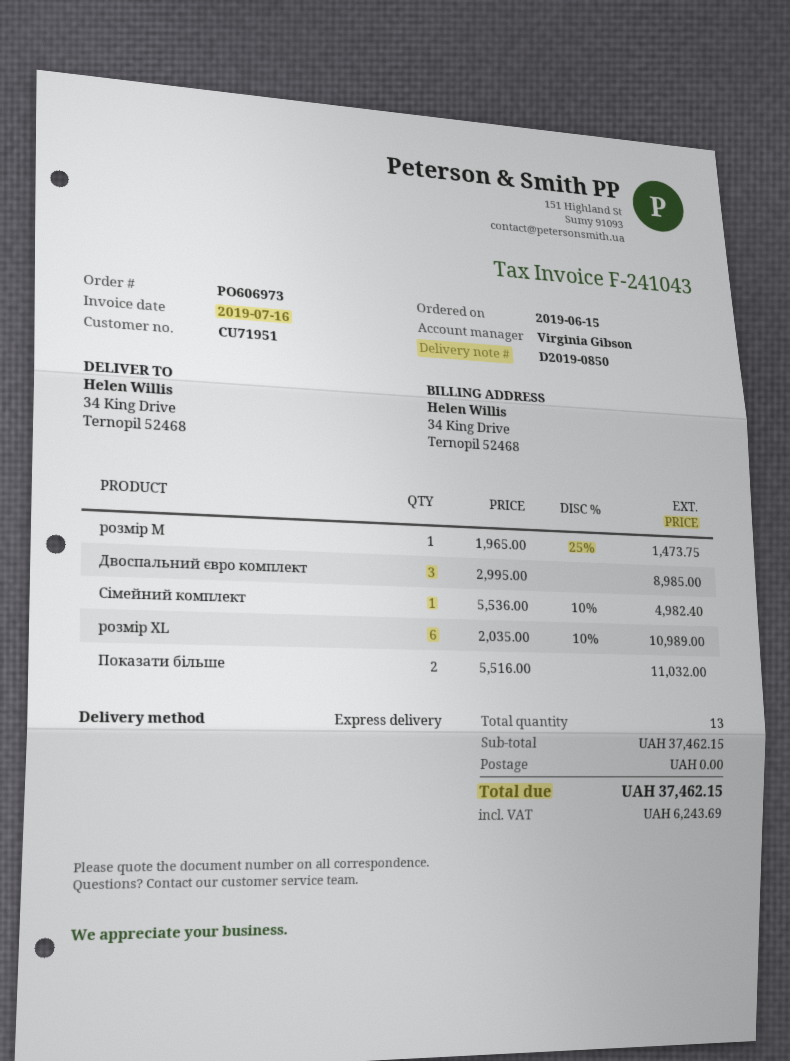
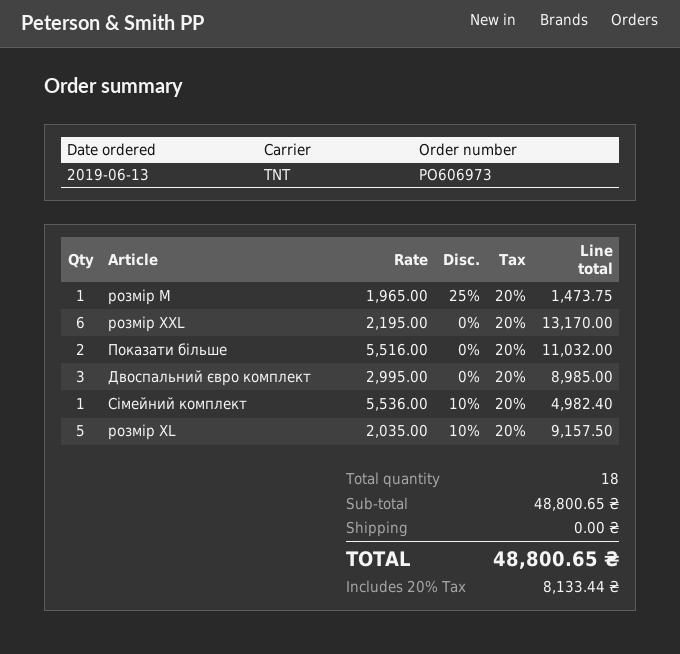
order date: 2019-06-15 -> 2019-06-13
shipping method: express -> TNT
розмір XL: 6 x 2035.00 - 10% = 10989.00 -> 5 x 2035.00 - 10% = 9157.50
розмір XXL: none -> 6 x 2195.00 = 13170.00
total quantity: 13 -> 18
subtotal: 37462.15 -> 48800.65
tax: 6243.69 -> 8133.44
total: 37462.15 -> 48800.65

